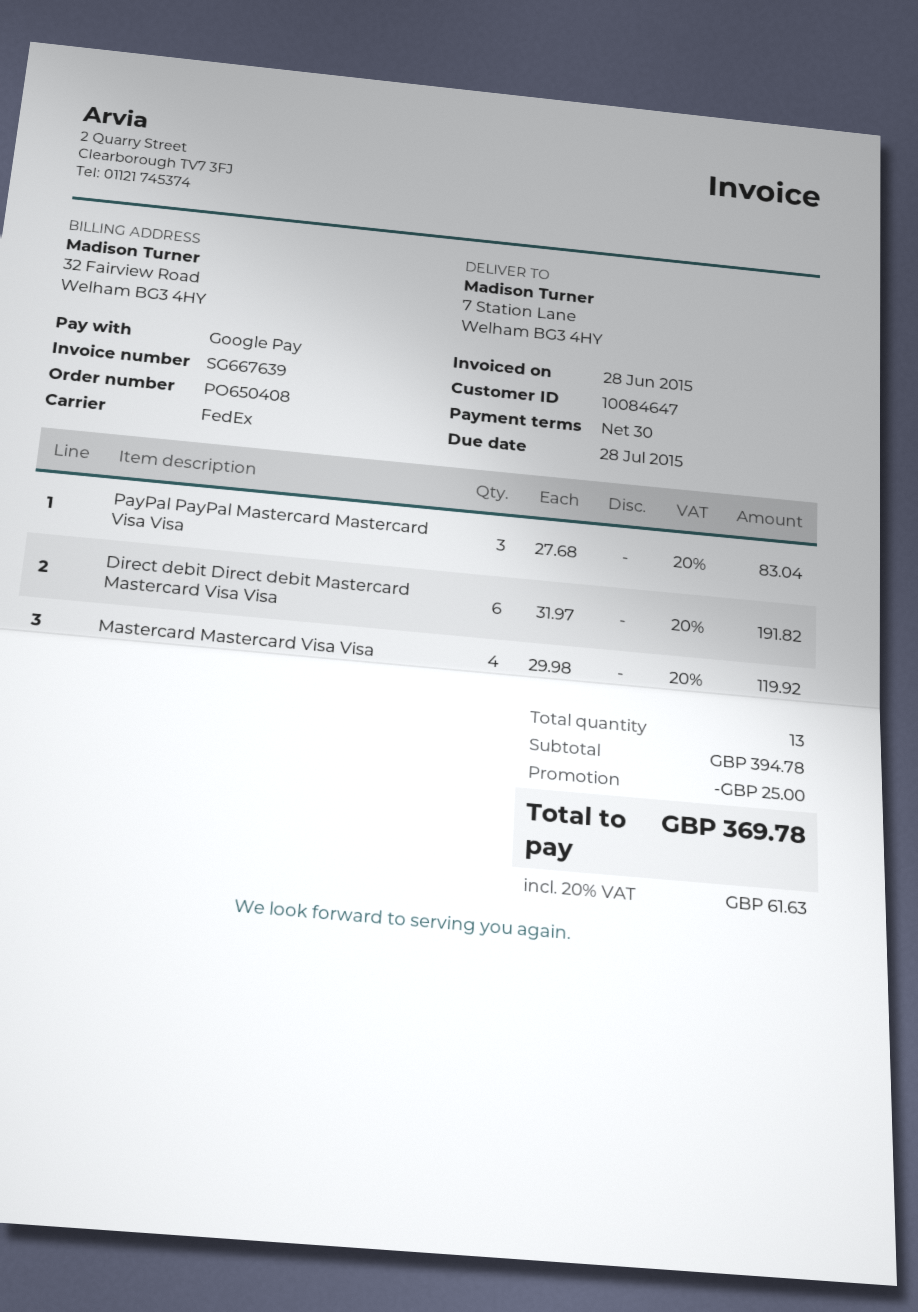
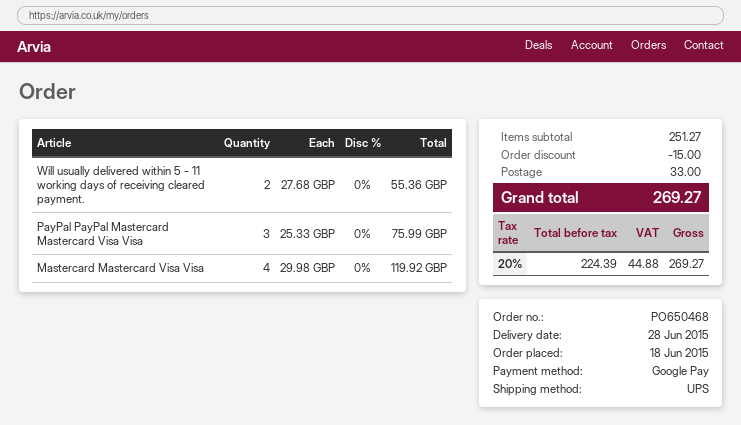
order number: PO650408 -> PO650468
shipping method: FedEx -> UPS
PayPal PayPal Mastercard Mastercard Visa Visa: 3 x 27.68 = 83.04 -> 3 x 25.33 = 75.99
Direct debit Direct debit Mastercard Mastercard Visa Visa: 6 x 31.97 = 191.82 -> none
Will usually delivered within 5 - 11 working days of receiving cleared payment.: none -> 2 x 27.68 = 55.36
subtotal: 394.78 -> 251.27
discount: 25.00 -> 15.00
shipping: none -> 33.00
tax: 20% = 61.63 -> 20% = 44.88
total: 369.78 -> 269.27

